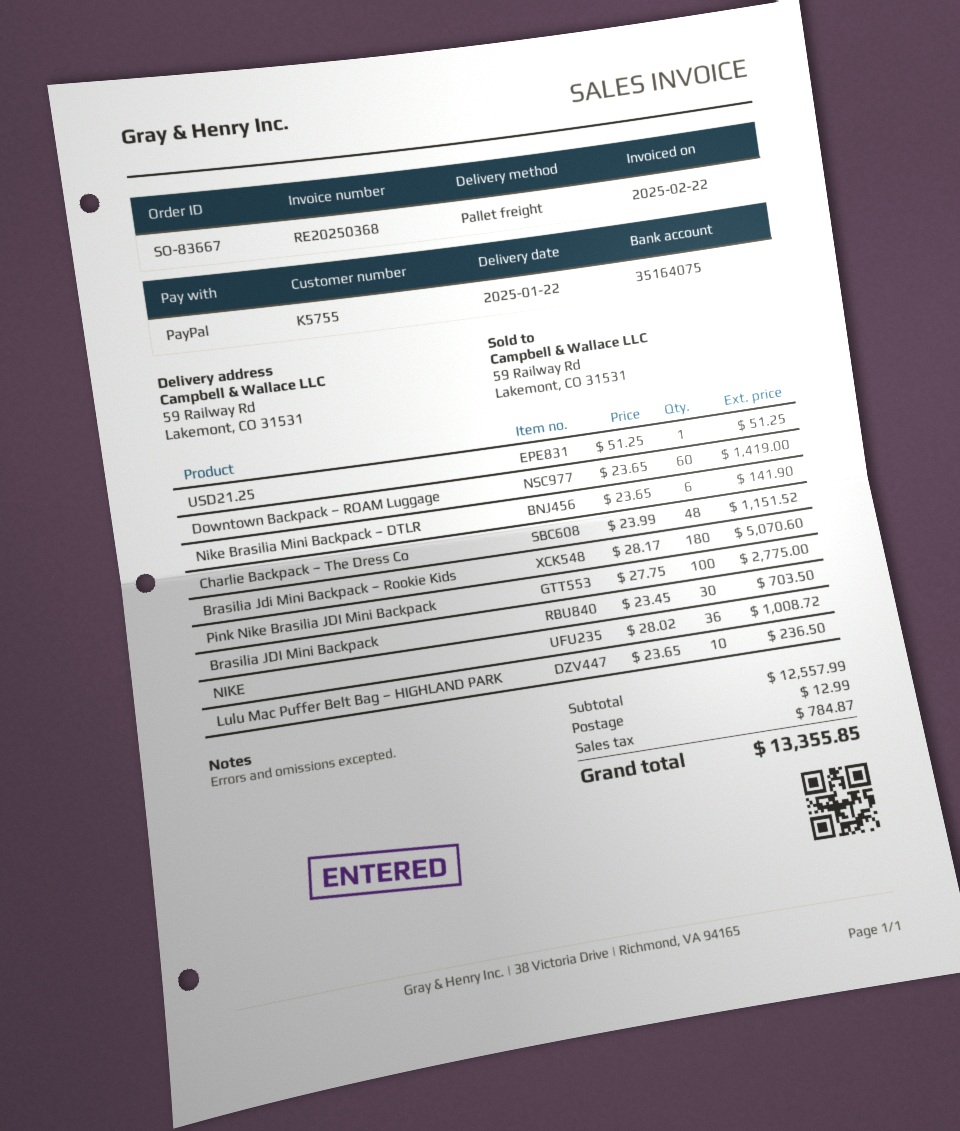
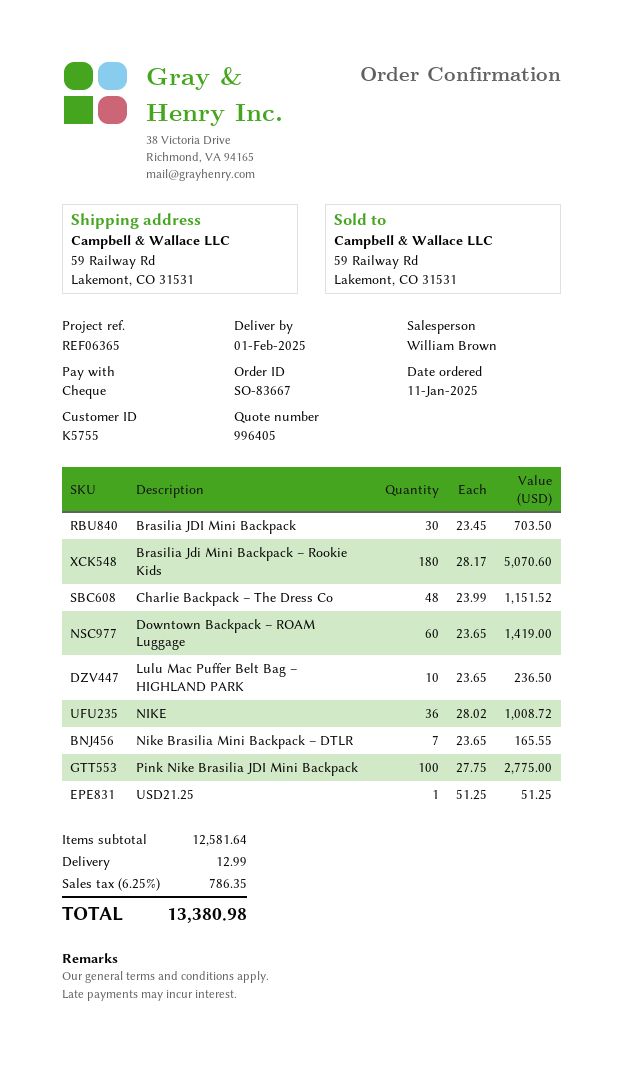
delivery date: 2025-01-22 -> 2025-02-01
payment method: PayPal -> cheque
Nike Brasilia Mini Backpack – DTLR: 6 x 23.65 = 141.90 -> 7 x 23.65 = 165.55
subtotal: 12557.99 -> 12581.64
tax: 784.87 -> 786.35
total: 13355.85 -> 13380.98

